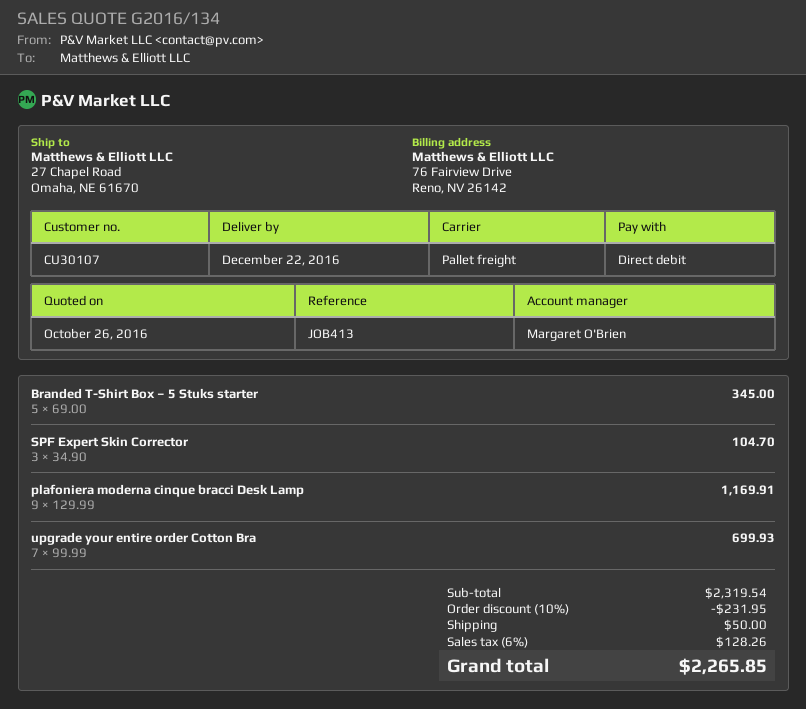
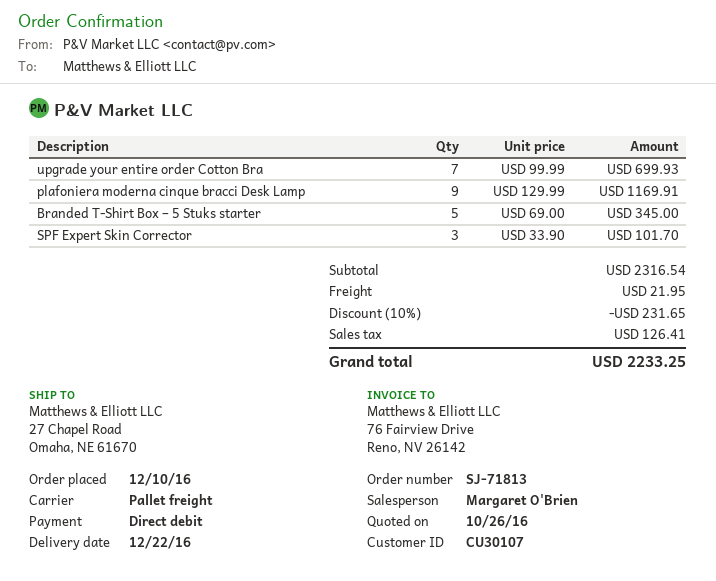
SPF Expert Skin Corrector: 3 x 34.90 = 104.70 -> 3 x 33.90 = 101.70
subtotal: 2319.54 -> 2316.54
discount: 10% = 231.95 -> 10% = 231.65
shipping: 50.00 -> 21.95
tax: 128.26 -> 126.41
total: 2265.85 -> 2233.25

